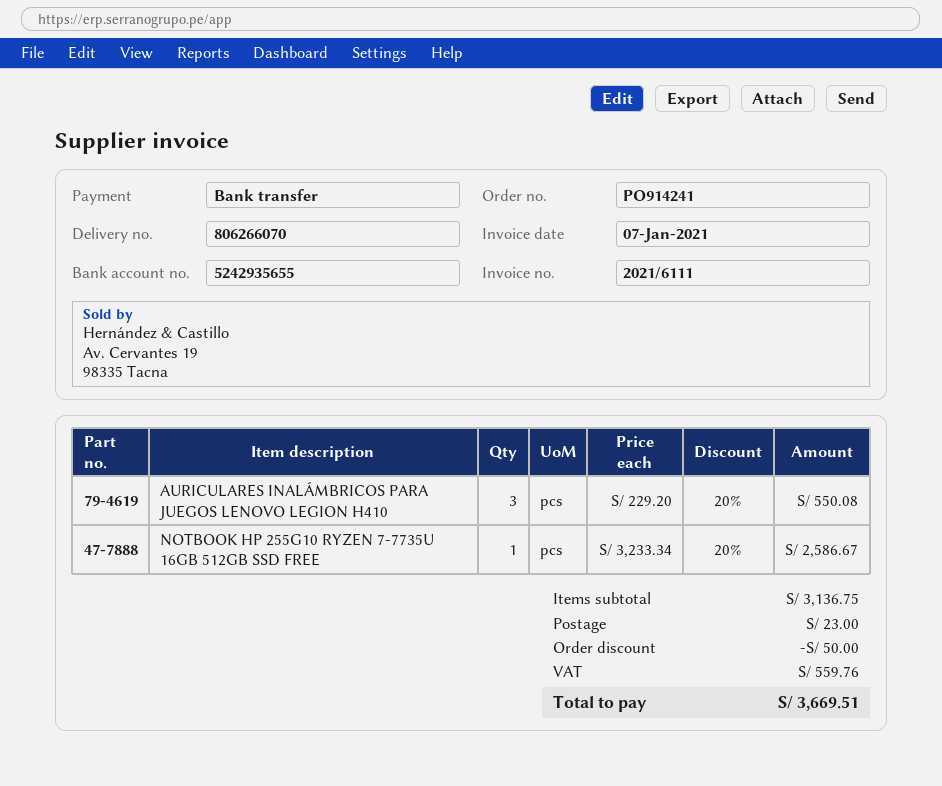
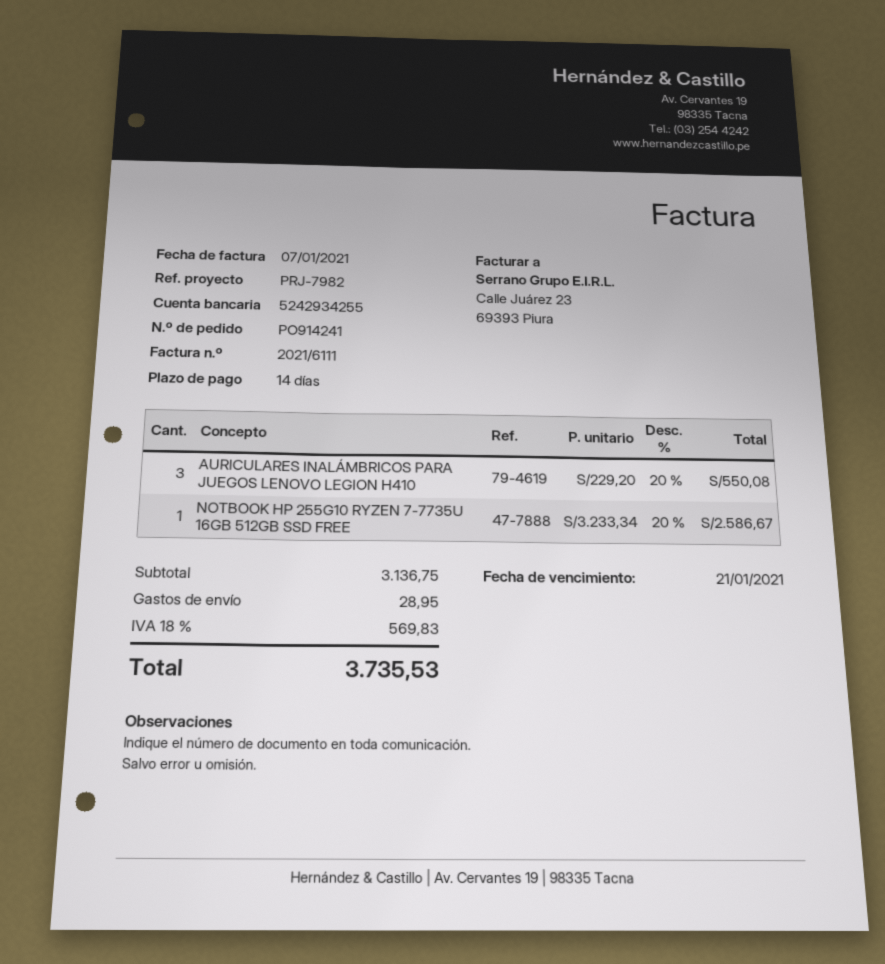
bank account: 5242935655 -> 5242934255
discount: 50.00 -> none
shipping: 23.00 -> 28.95
tax: 559.76 -> 569.83
total: 3669.51 -> 3735.53

